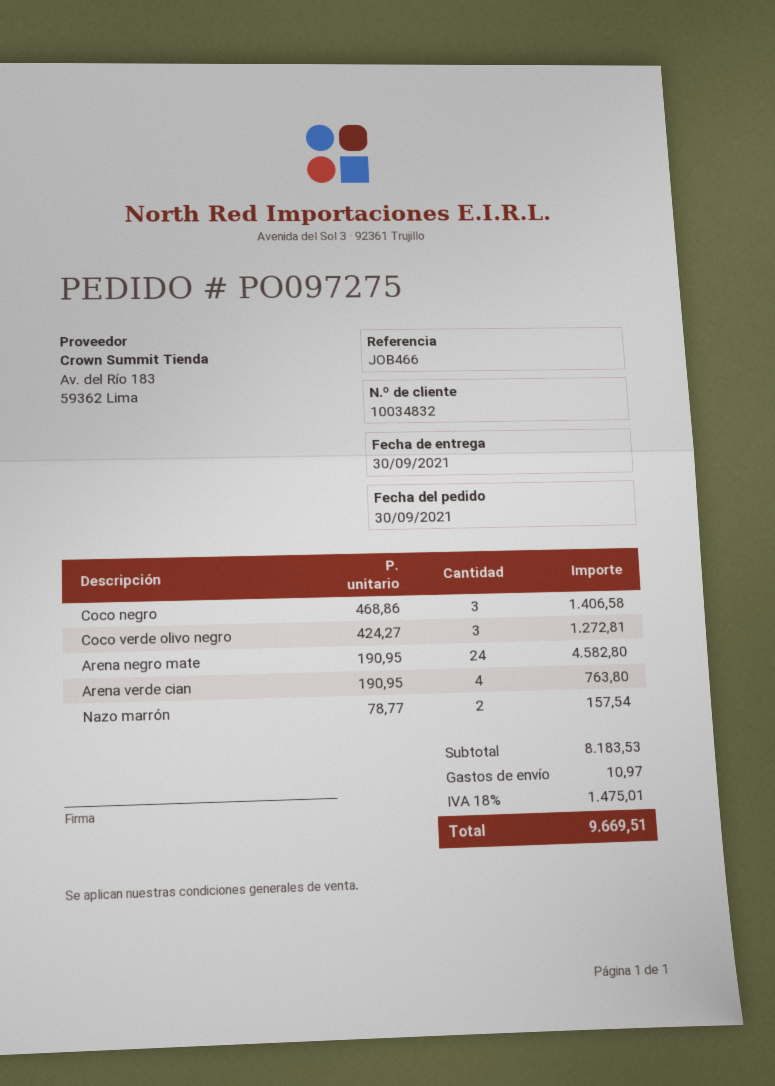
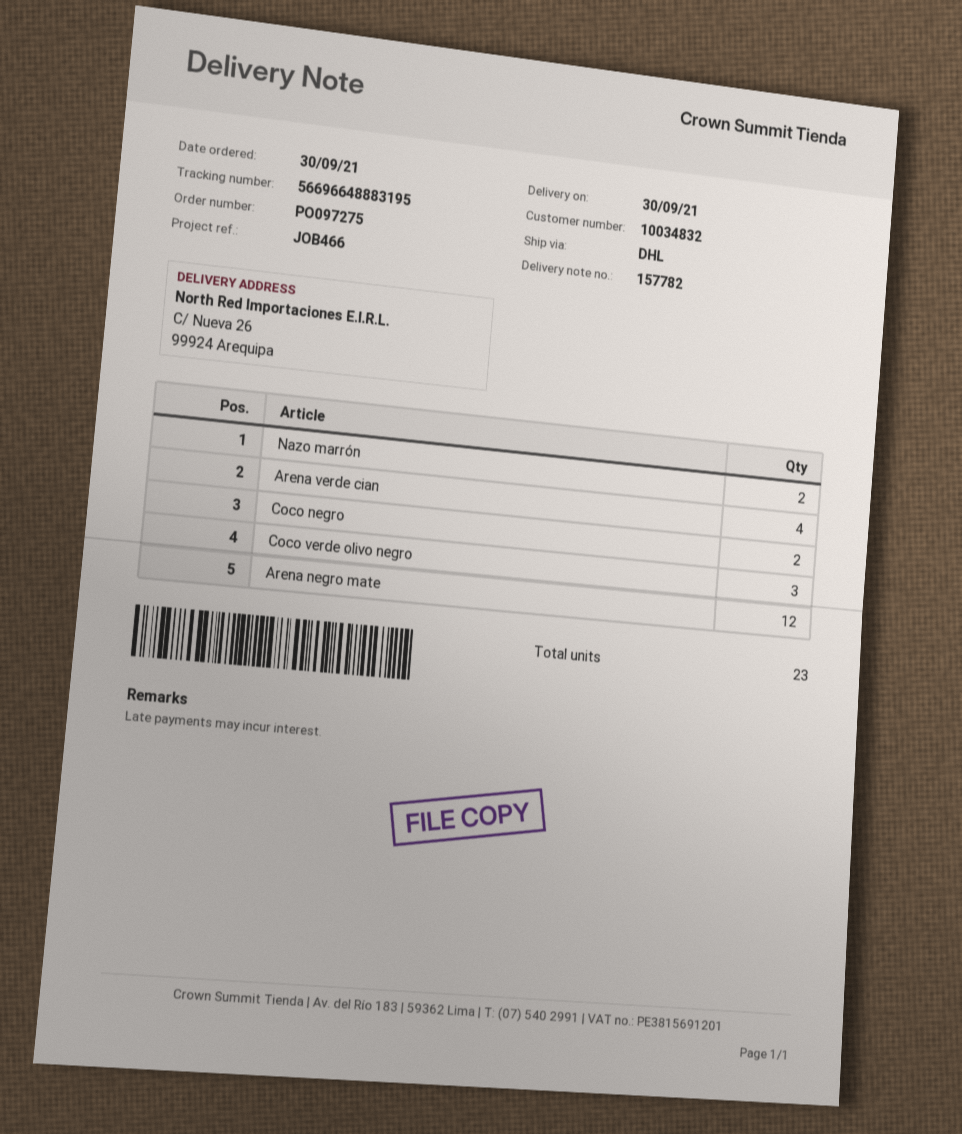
Coco negro: 3 -> 2
Arena negro mate: 24 -> 12

